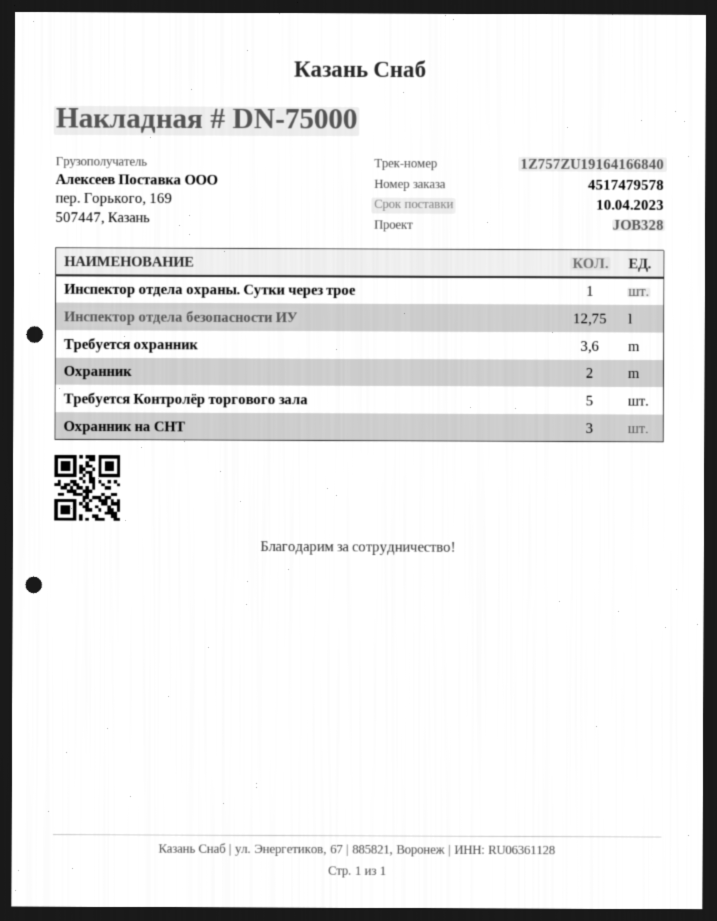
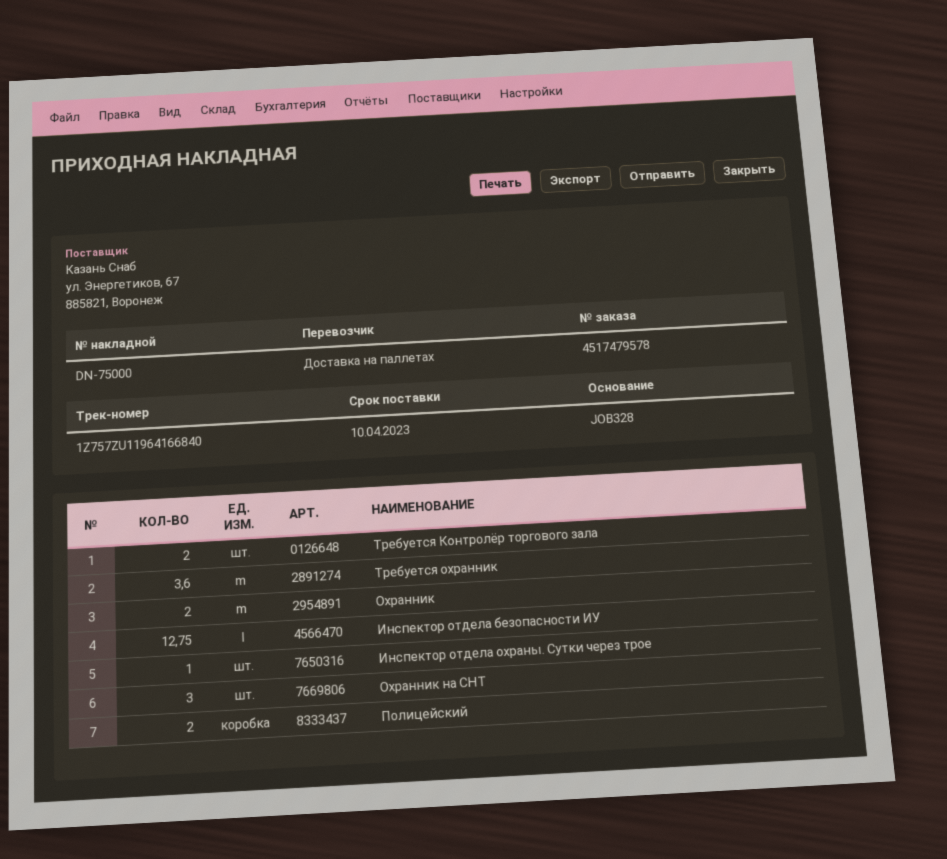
tracking number: 1Z757ZU19164166840 -> 1Z757ZU11964166840
Требуется Контролёр торгового зала: 5 -> 2
Полицейский: none -> 2

